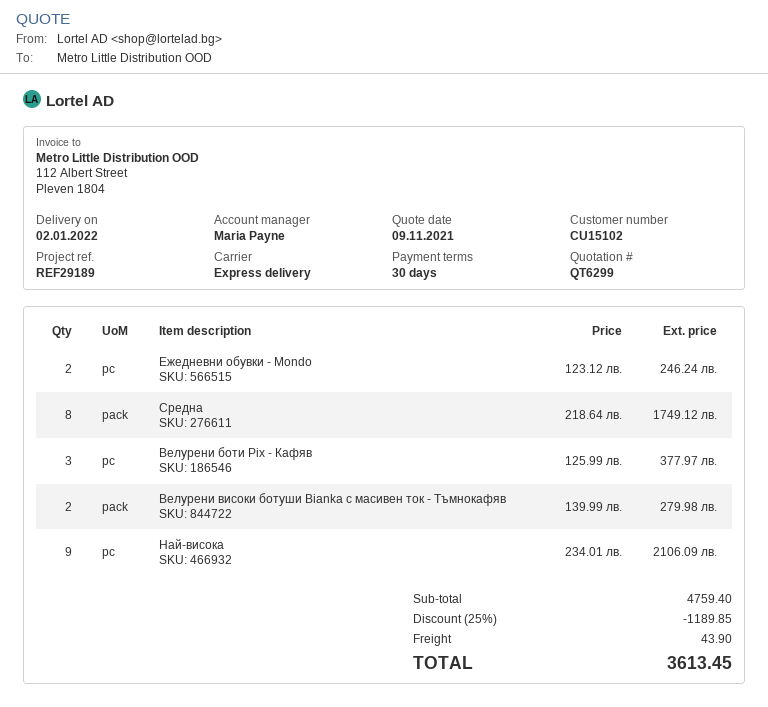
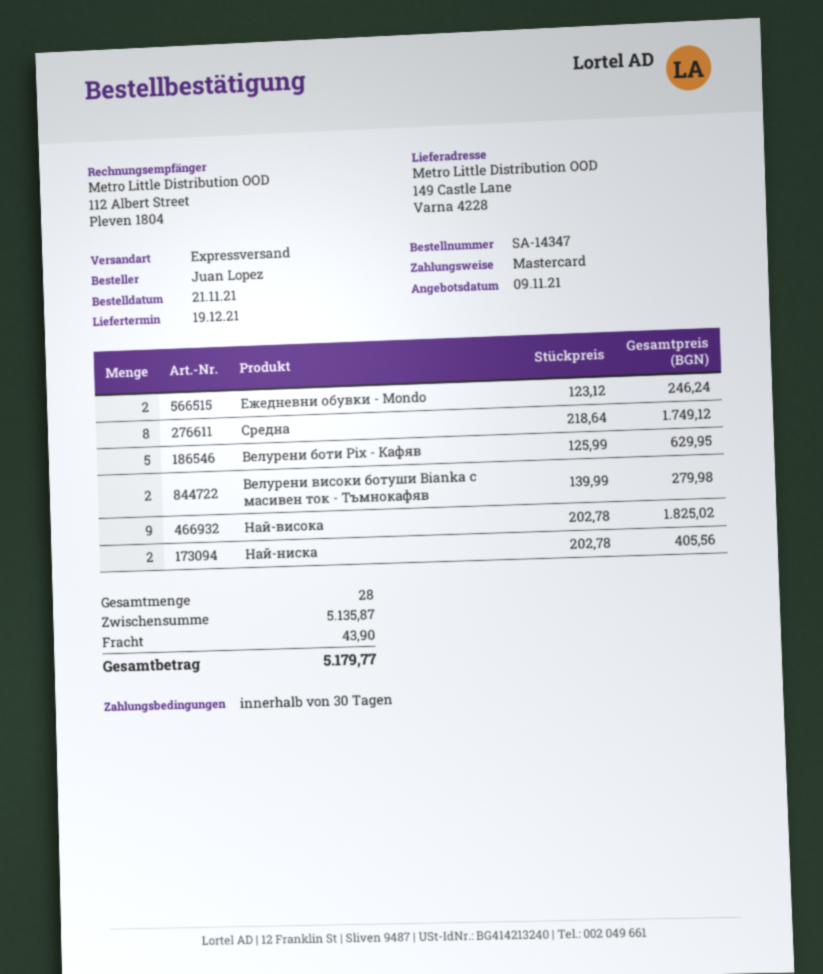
delivery date: 2022-01-02 -> 2021-12-19
Велурени боти Pix - Кафяв: 3 x 125.99 = 377.97 -> 5 x 125.99 = 629.95
Най-висока: 9 x 234.01 = 2106.09 -> 9 x 202.78 = 1825.02
Най-ниска: none -> 2 x 202.78 = 405.56
subtotal: 4759.40 -> 5135.87
discount: 25% = 1189.85 -> none
total: 3613.45 -> 5179.77

